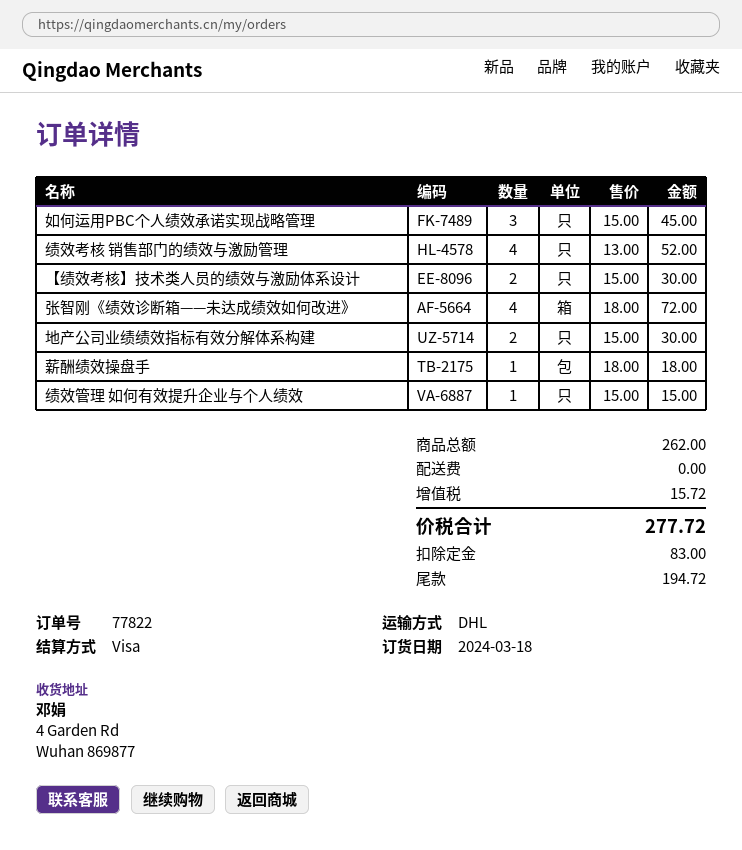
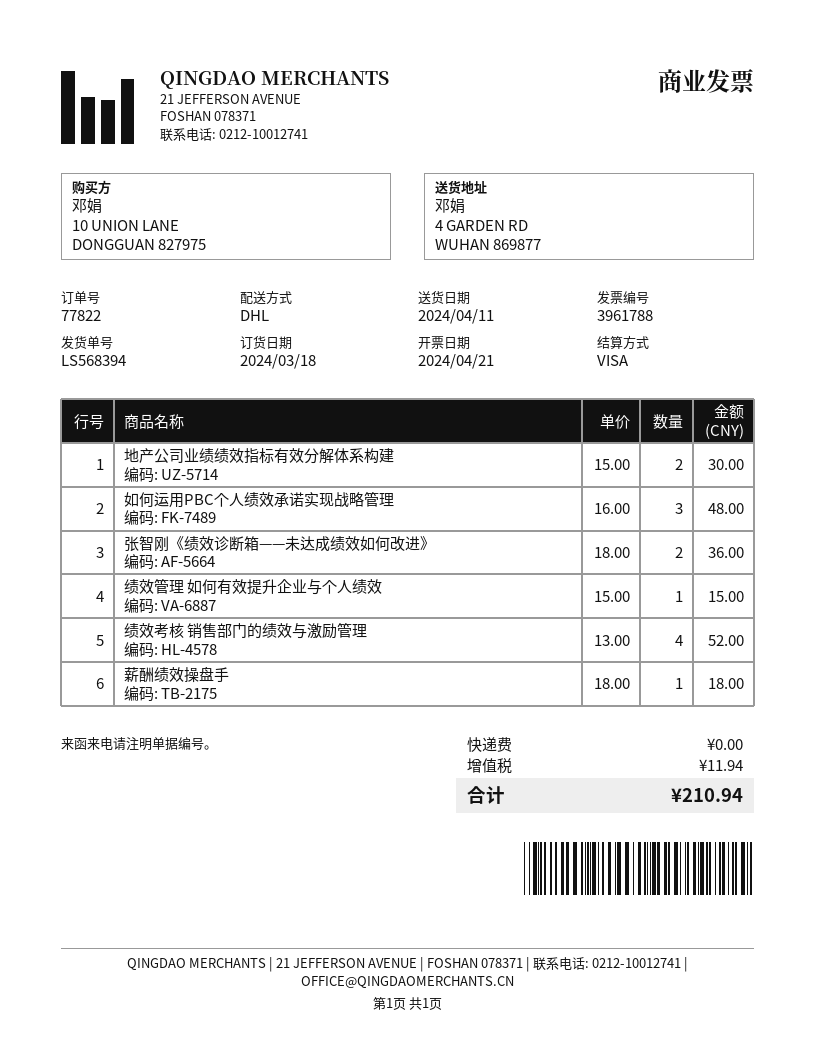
如何运用PBC个人绩效承诺实现战略管理: 3 x 15.00 = 45.00 -> 3 x 16.00 = 48.00
【绩效考核】技术类人员的绩效与激励体系设计: 2 x 15.00 = 30.00 -> none
张智刚《绩效诊断箱——未达成绩效如何改进》: 4 x 18.00 = 72.00 -> 2 x 18.00 = 36.00
tax: 15.72 -> 11.94
total: 277.72 -> 210.94

